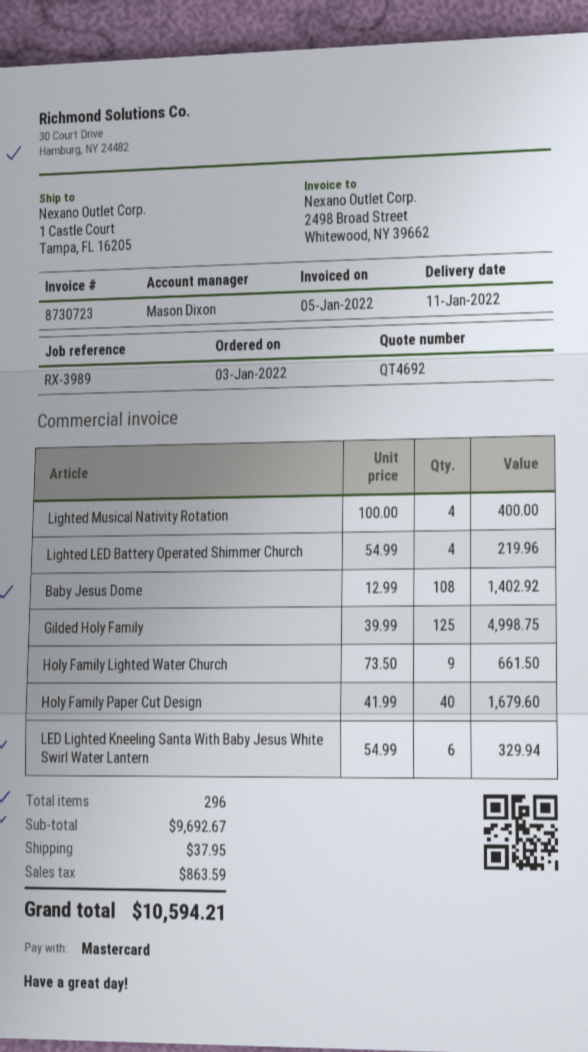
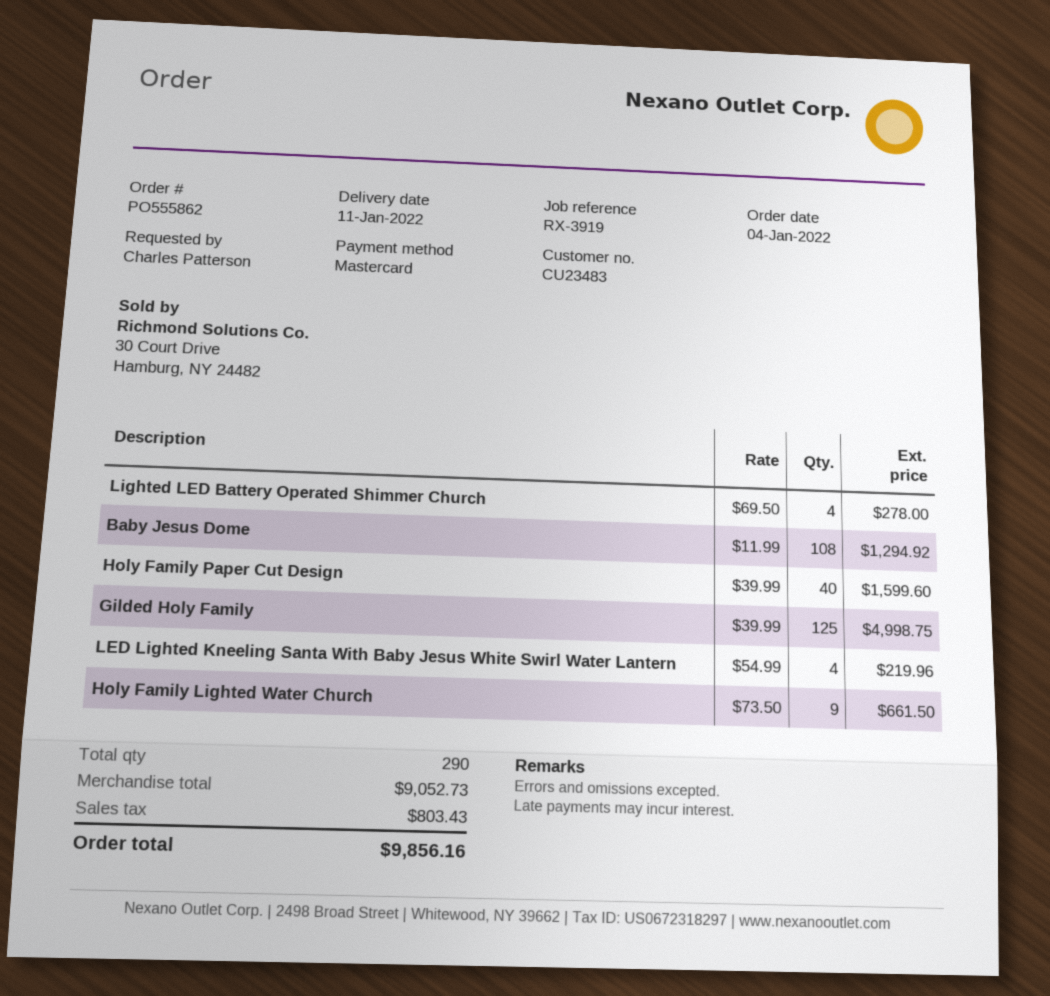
order date: 2022-01-03 -> 2022-01-04
reference: RX-3989 -> RX-3919
Lighted Musical Nativity Rotation: 4 x 100.00 = 400.00 -> none
Lighted LED Battery Operated Shimmer Church: 4 x 54.99 = 219.96 -> 4 x 69.50 = 278.00
Baby Jesus Dome: 108 x 12.99 = 1402.92 -> 108 x 11.99 = 1294.92
Holy Family Paper Cut Design: 40 x 41.99 = 1679.60 -> 40 x 39.99 = 1599.60
LED Lighted Kneeling Santa With Baby Jesus White Swirl Water Lantern: 6 x 54.99 = 329.94 -> 4 x 54.99 = 219.96
total quantity: 296 -> 290
subtotal: 9692.67 -> 9052.73
shipping: 37.95 -> none
tax: 863.59 -> 803.43
total: 10594.21 -> 9856.16

